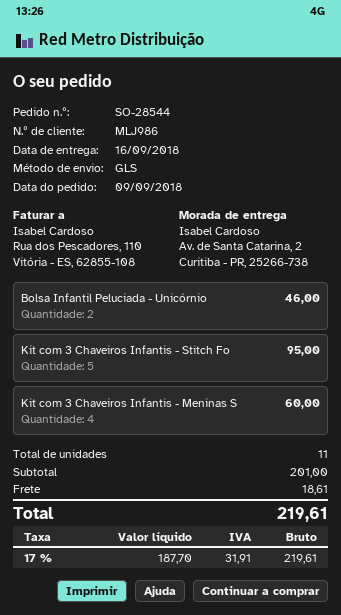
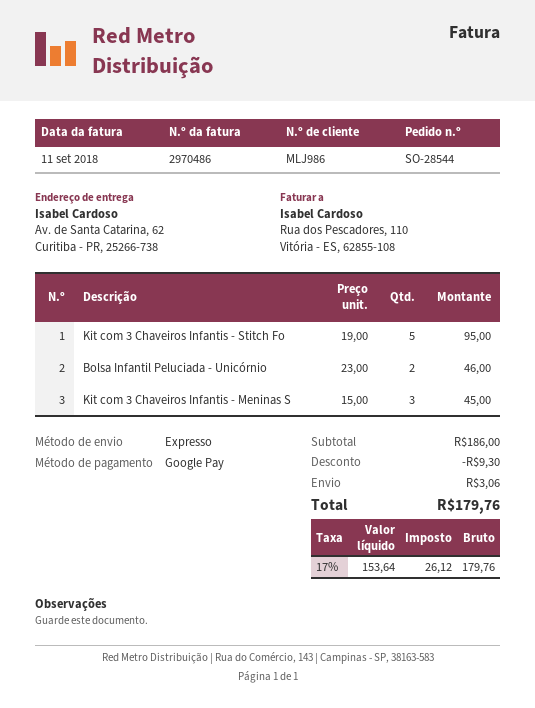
shipping method: GLS -> express
ship to: Av. de Santa Catarina, 2, Curitiba - PR, 25266-738 -> Av. de Santa Catarina, 62, Curitiba - PR, 25266-738
Kit com 3 Chaveiros Infantis - Meninas S: 4 for 60.00 -> 3 for 45.00
subtotal: 201.00 -> 186.00
discount: none -> 9.30
shipping: 18.61 -> 3.06
net: 187.70 -> 153.64
tax: 17% = 31.91 -> 17% = 26.12
total: 219.61 -> 179.76

